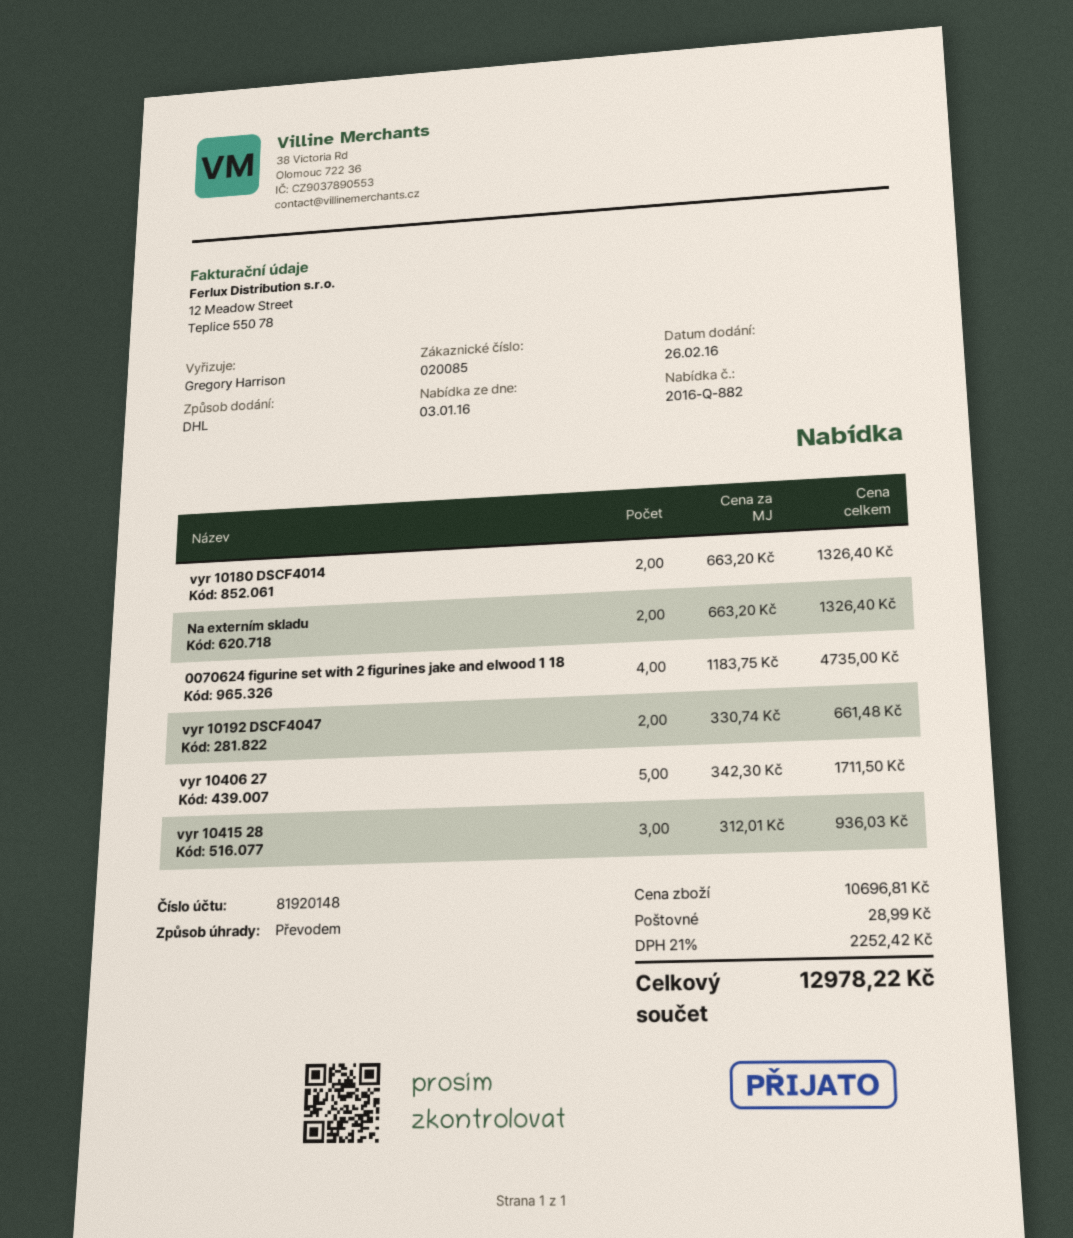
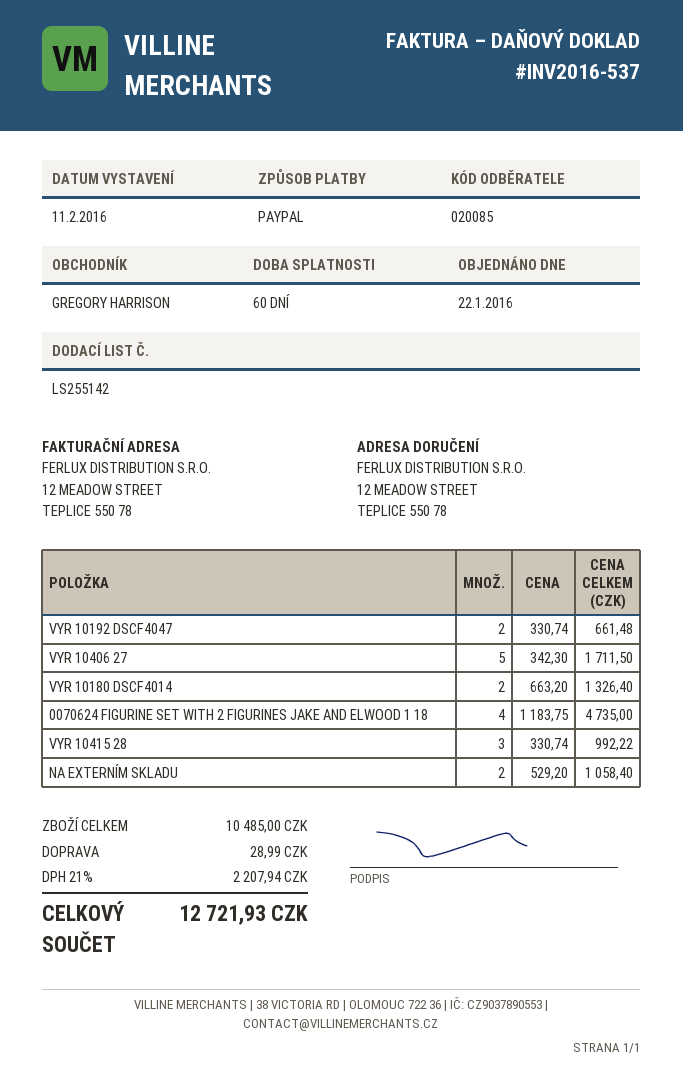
payment method: bank transfer -> PayPal
Na externím skladu: 2 x 663.20 = 1326.40 -> 2 x 529.20 = 1058.40
vyr 10415 28: 3 x 312.01 = 936.03 -> 3 x 330.74 = 992.22
subtotal: 10696.81 -> 10485.00
tax: 21% = 2252.42 -> 21% = 2207.94
total: 12978.22 -> 12721.93

